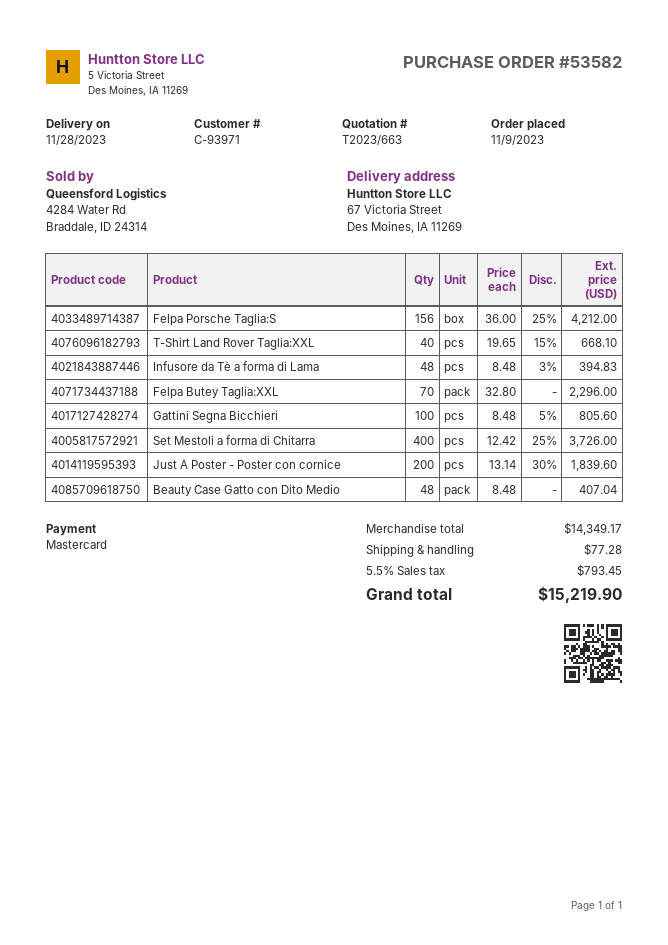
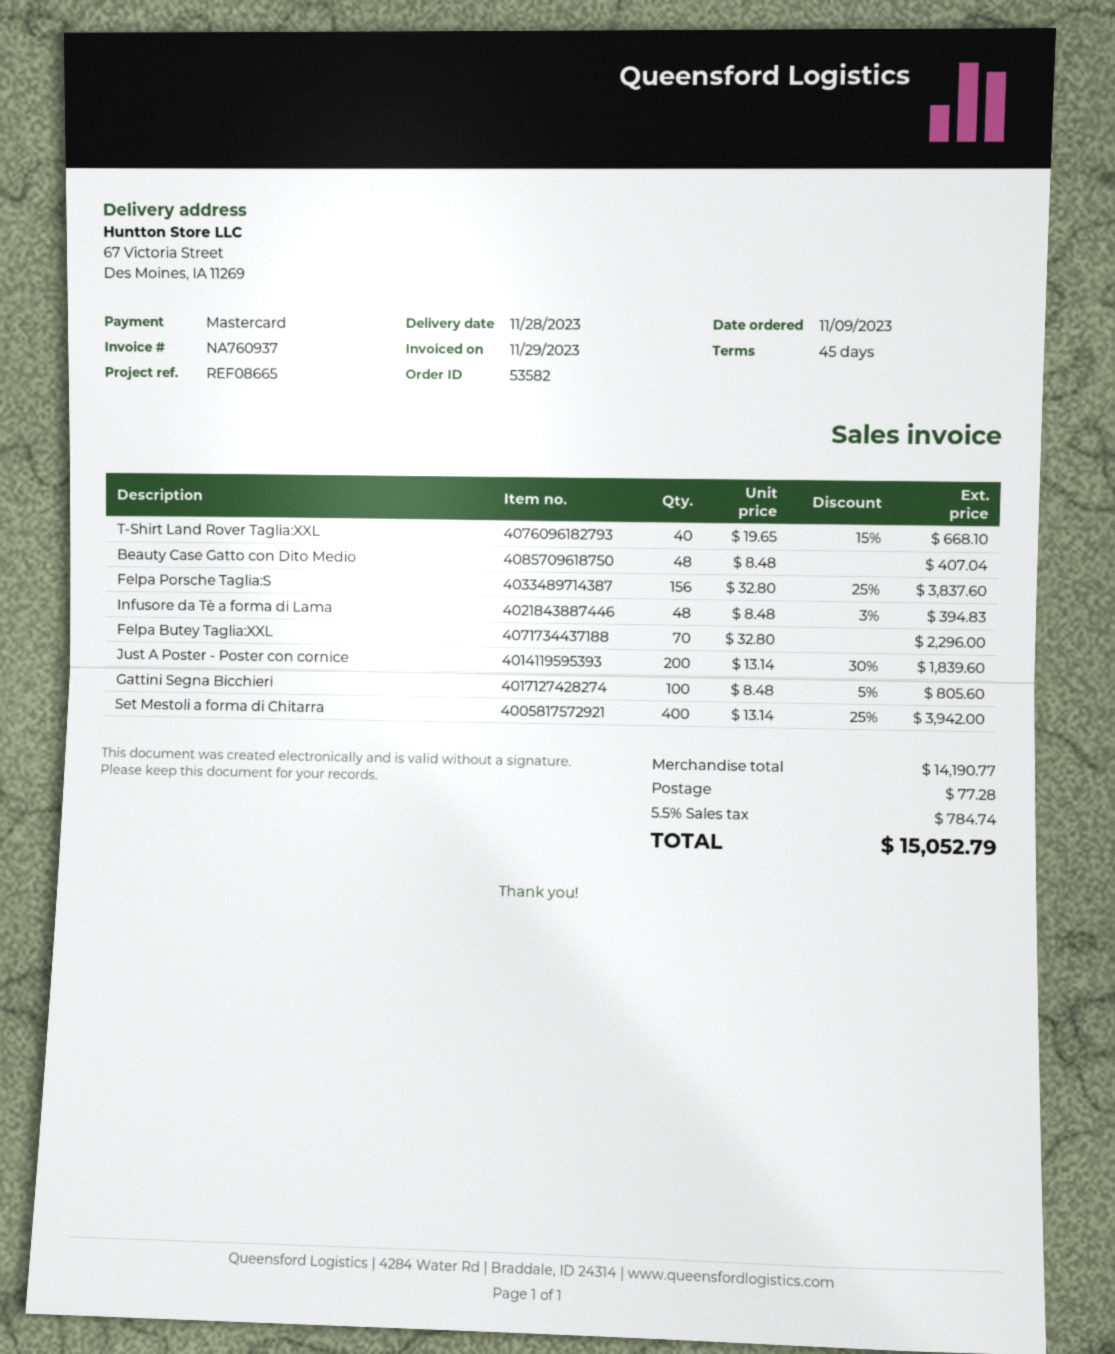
Felpa Porsche Taglia:S: 156 x 36.00 - 25% = 4212.00 -> 156 x 32.80 - 25% = 3837.60
Set Mestoli a forma di Chitarra: 400 x 12.42 - 25% = 3726.00 -> 400 x 13.14 - 25% = 3942.00
subtotal: 14349.17 -> 14190.77
tax: 5.5% = 793.45 -> 5.5% = 784.74
total: 15219.90 -> 15052.79

